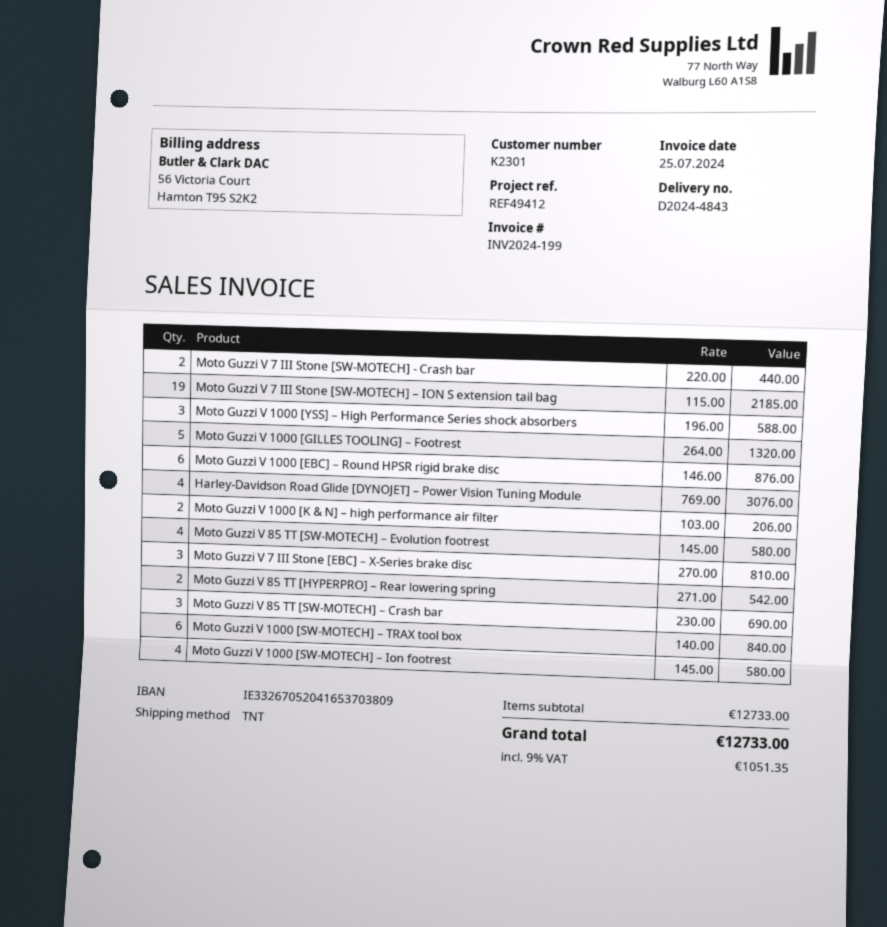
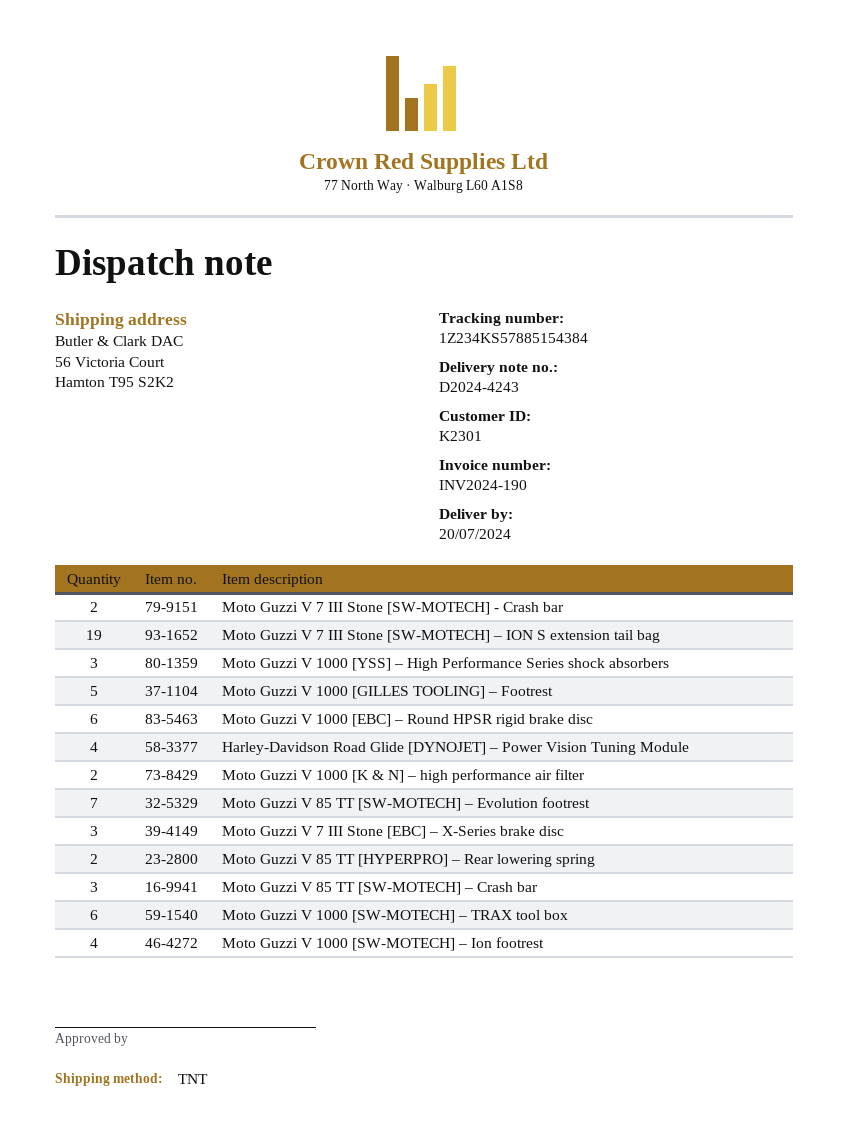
delivery note number: D2024-4843 -> D2024-4243
invoice number: INV2024-199 -> INV2024-190
Moto Guzzi V 85 TT [SW-MOTECH] – Evolution footrest: 4 -> 7

